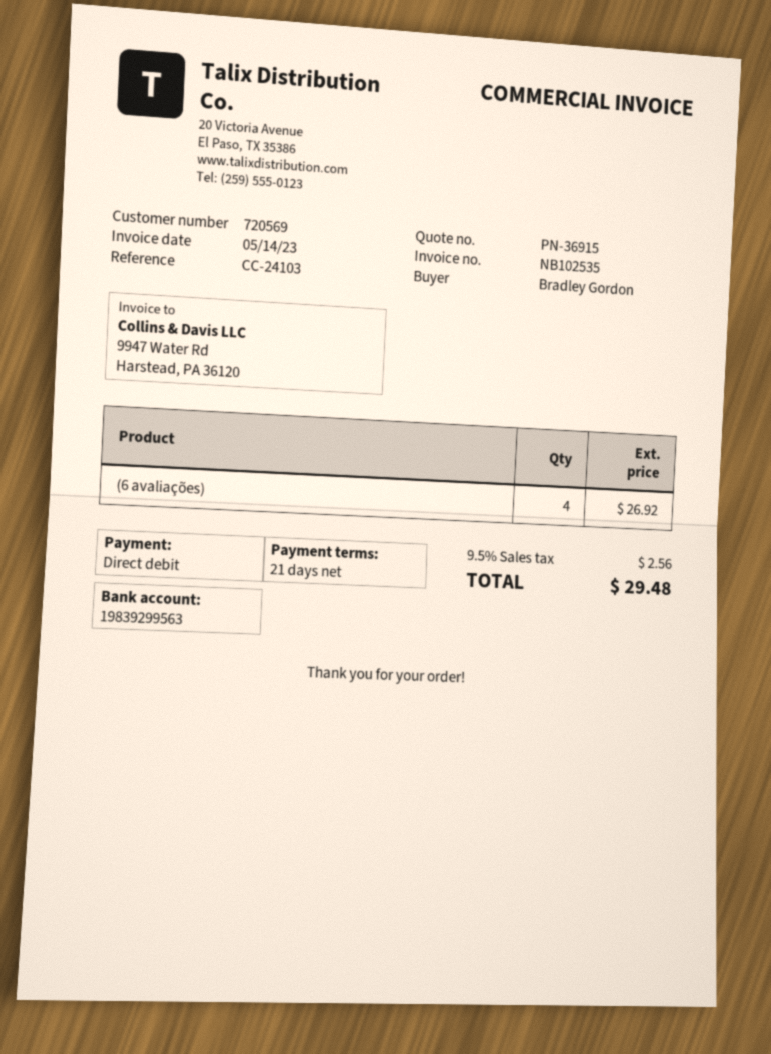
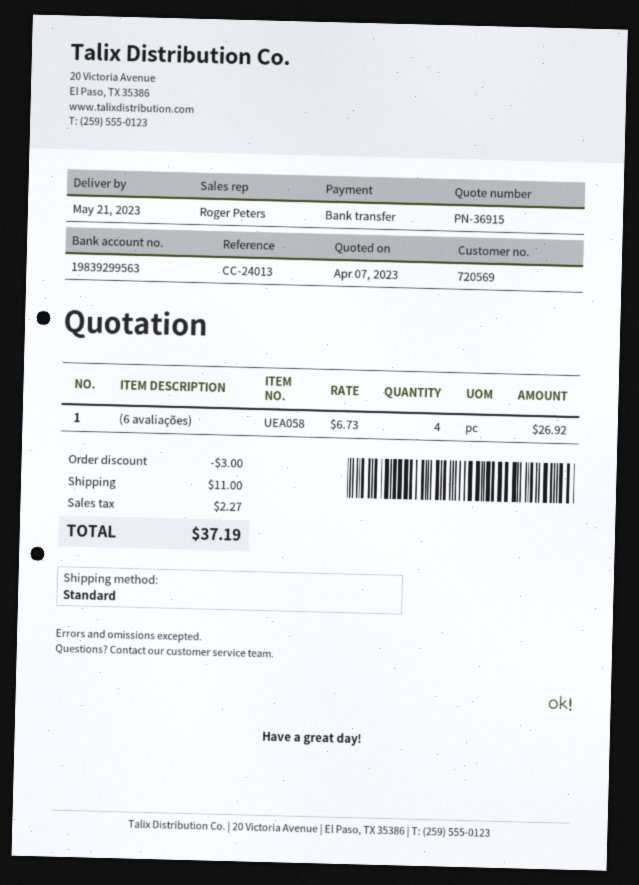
reference: CC-24103 -> CC-24013
payment method: direct debit -> bank transfer
discount: none -> 3.00
shipping: none -> 11.00
tax: 2.56 -> 2.27
total: 29.48 -> 37.19

